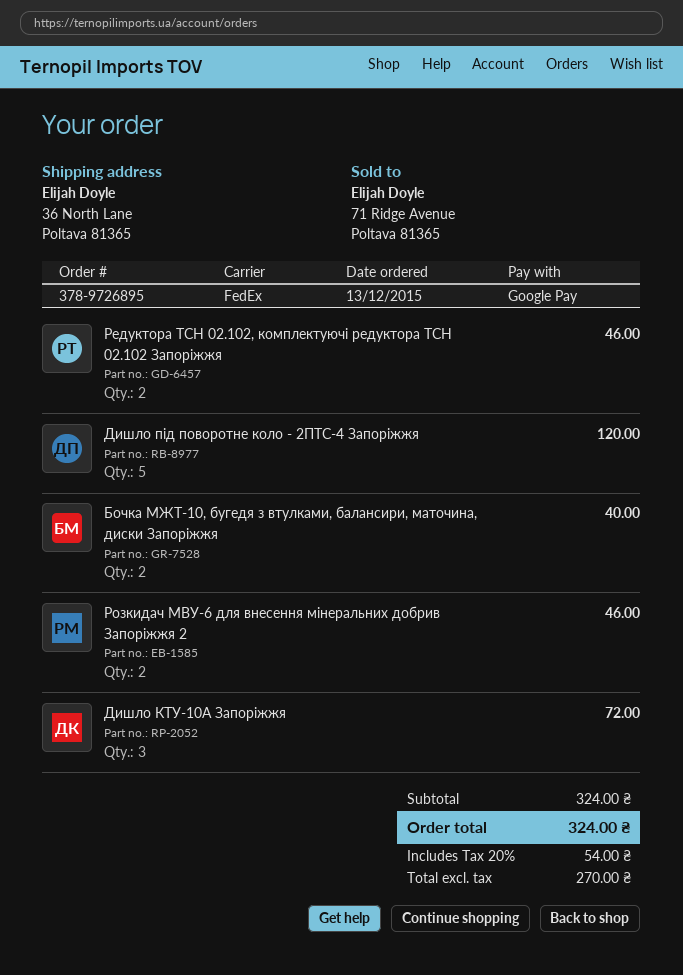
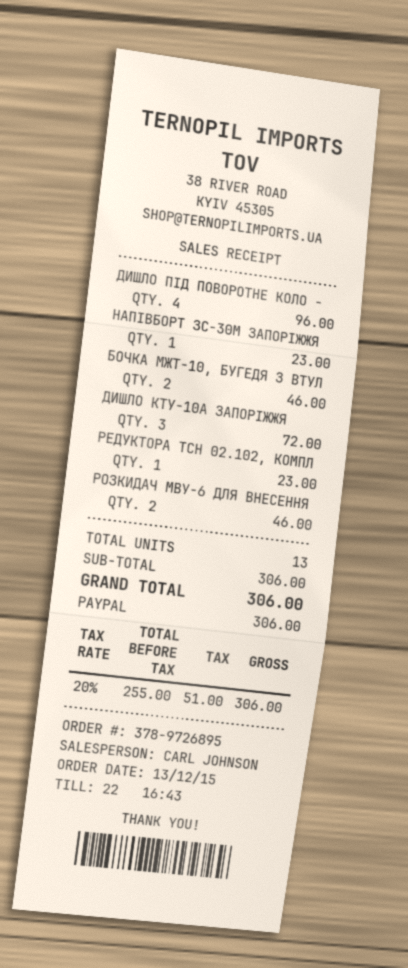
payment method: Google Pay -> PayPal
Редуктора ТСН 02.102, комплектуючі редуктора ТСН 02.102 Запоріжжя: 2 for 46.00 -> 1 for 23.00
Дишло під поворотне коло - 2ПТС-4 Запоріжжя: 5 for 120.00 -> 4 for 96.00
Бочка МЖТ-10, бугедя з втулками, балансири, маточина, диски Запоріжжя: 2 for 40.00 -> 2 for 46.00
НАПІВБОРТ ЗС-30М ЗАПОРІЖЖЯ: none -> 1 for 23.00
subtotal: 324.00 -> 306.00
net: 270.00 -> 255.00
tax: 20% = 54.00 -> 20% = 51.00
total: 324.00 -> 306.00

